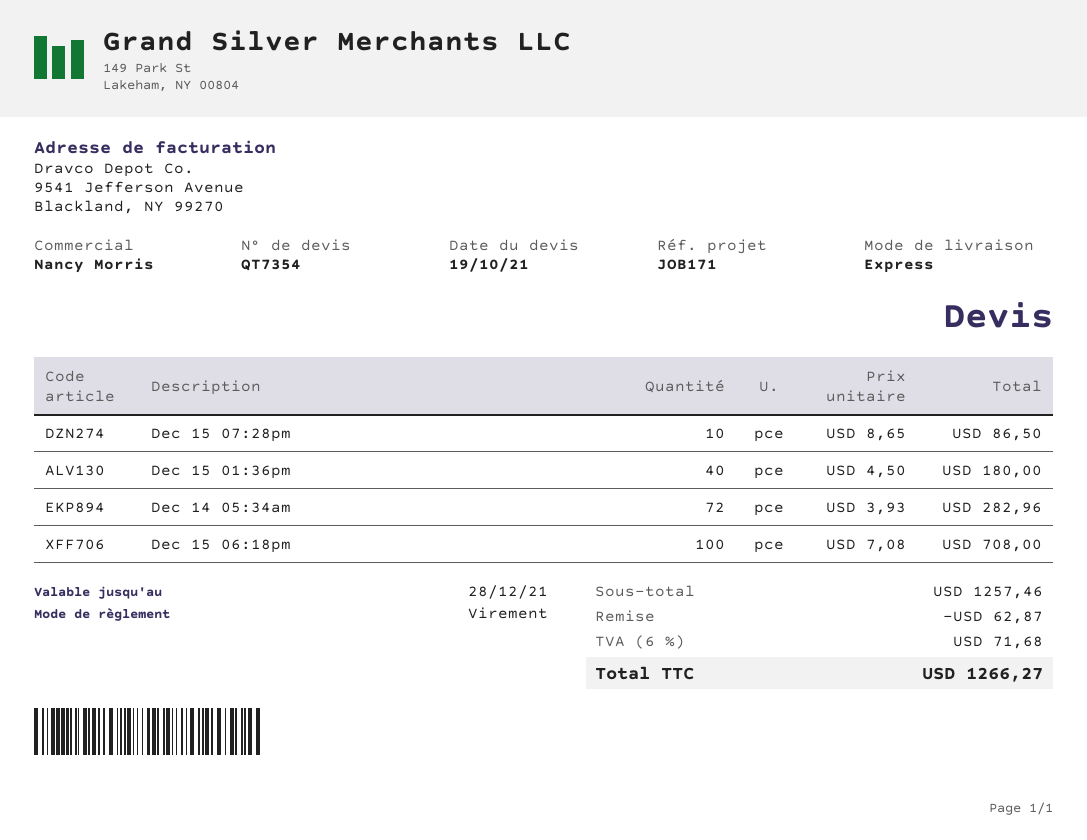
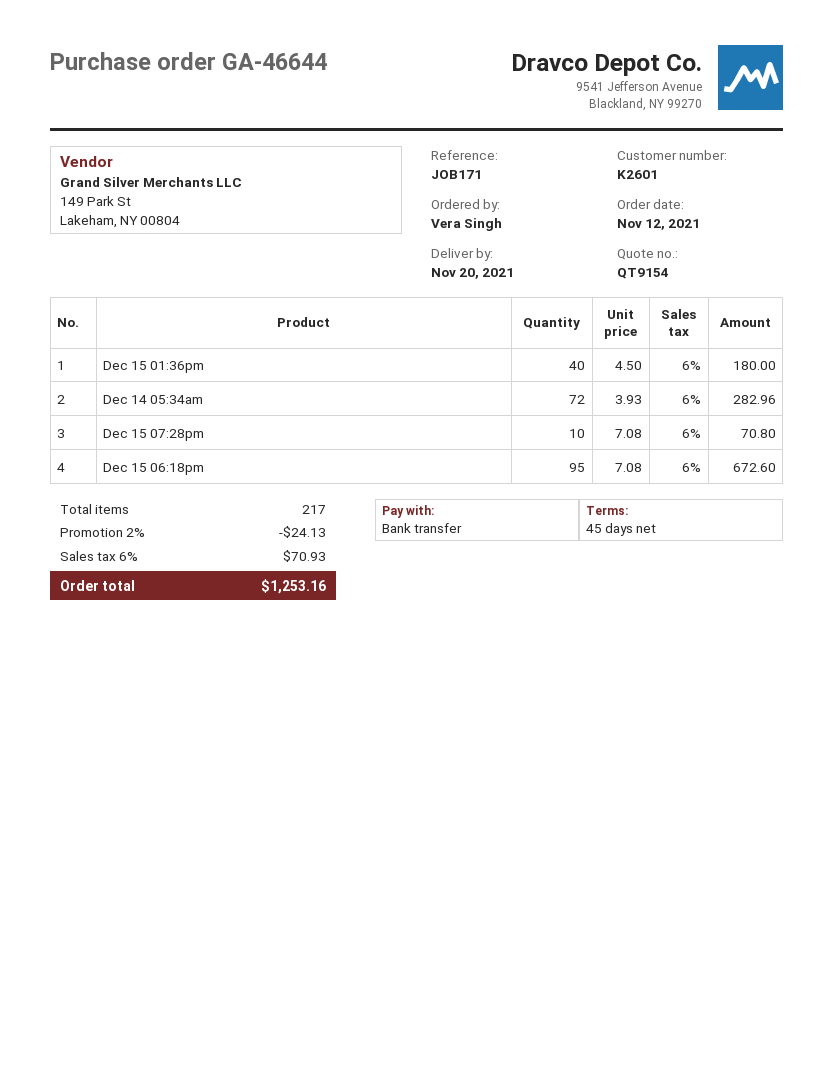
quote number: QT7354 -> QT9154
Dec 15 07:28pm: 10 x 8.65 = 86.50 -> 10 x 7.08 = 70.80
Dec 15 06:18pm: 100 x 7.08 = 708.00 -> 95 x 7.08 = 672.60
discount: 62.87 -> 24.13
tax: 6% = 71.68 -> 6% = 70.93
total: 1266.27 -> 1253.16

